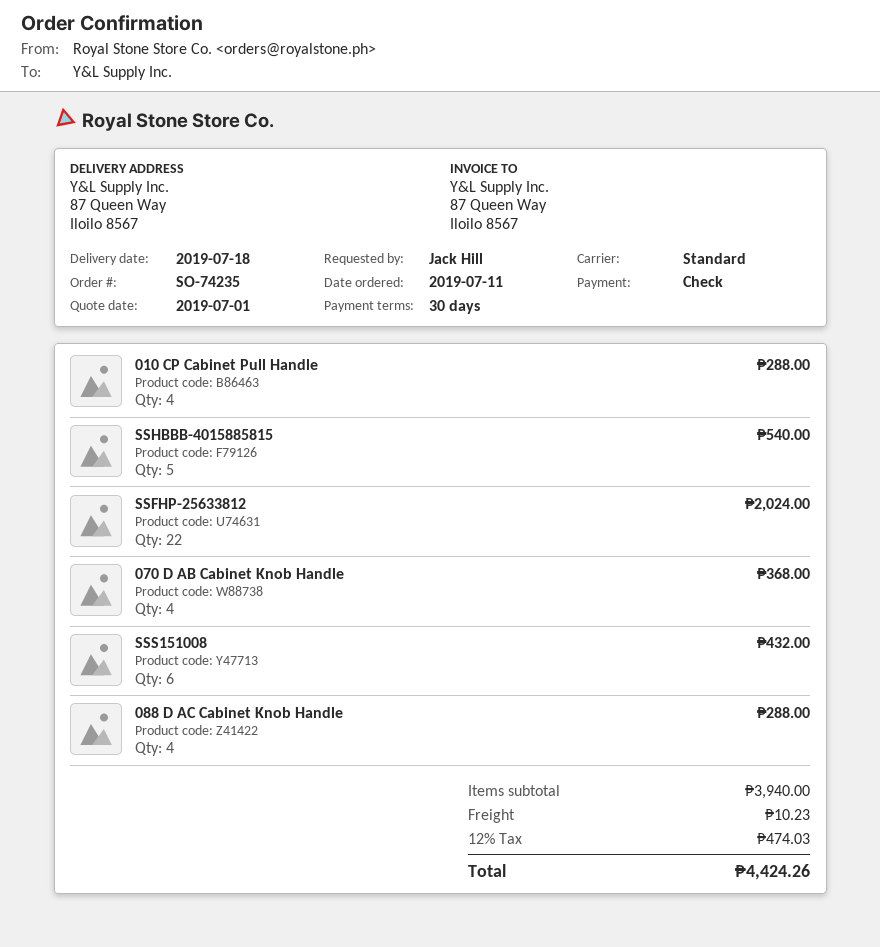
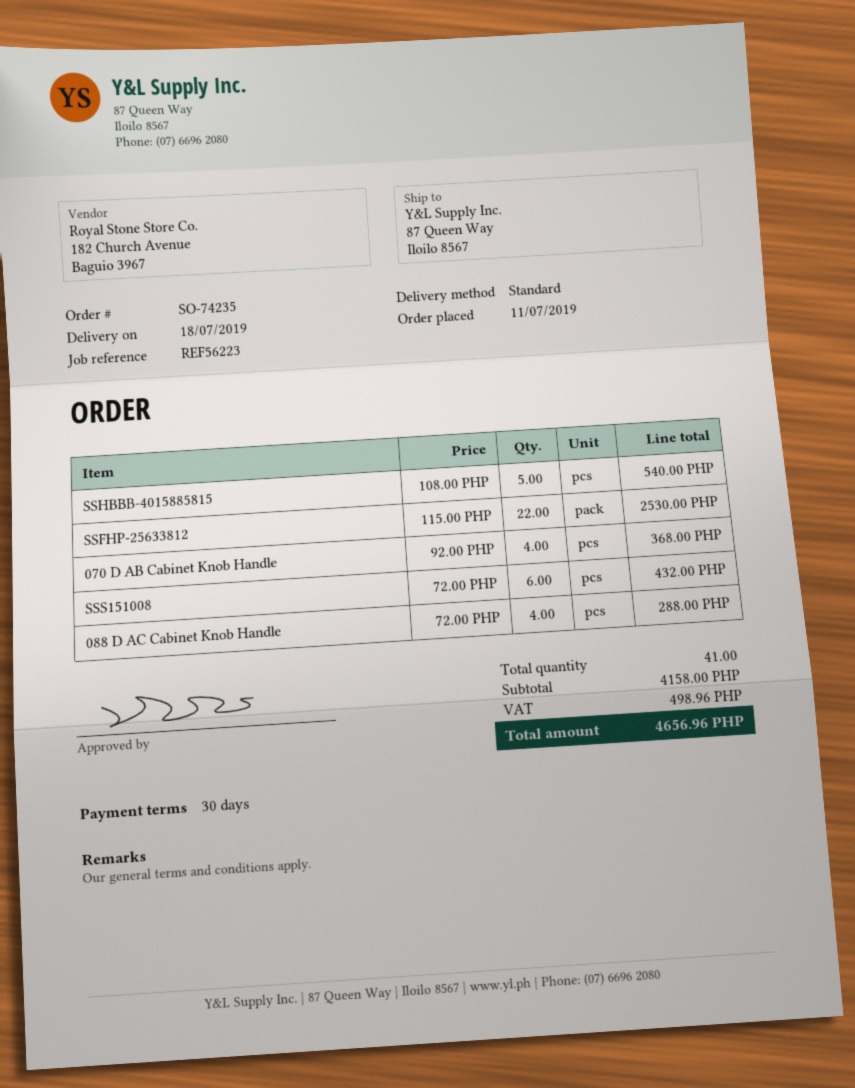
010 CP Cabinet Pull Handle: 4 for 288.00 -> none
SSFHP-25633812: 22 for 2024.00 -> 22 for 2530.00
subtotal: 3940.00 -> 4158.00
shipping: 10.23 -> none
tax: 474.03 -> 498.96
total: 4424.26 -> 4656.96

